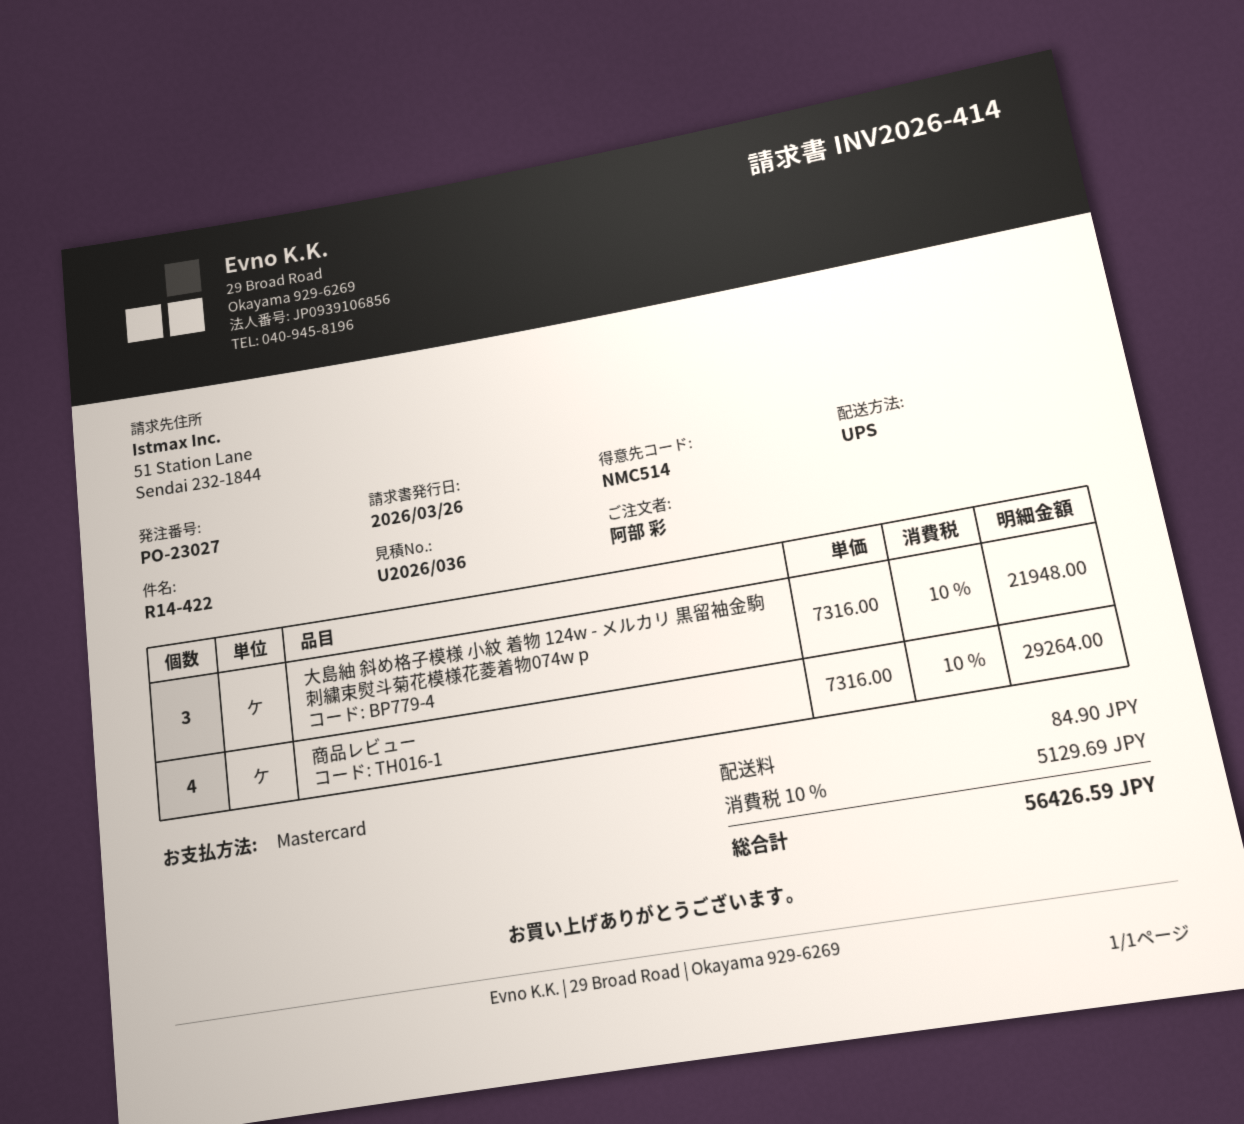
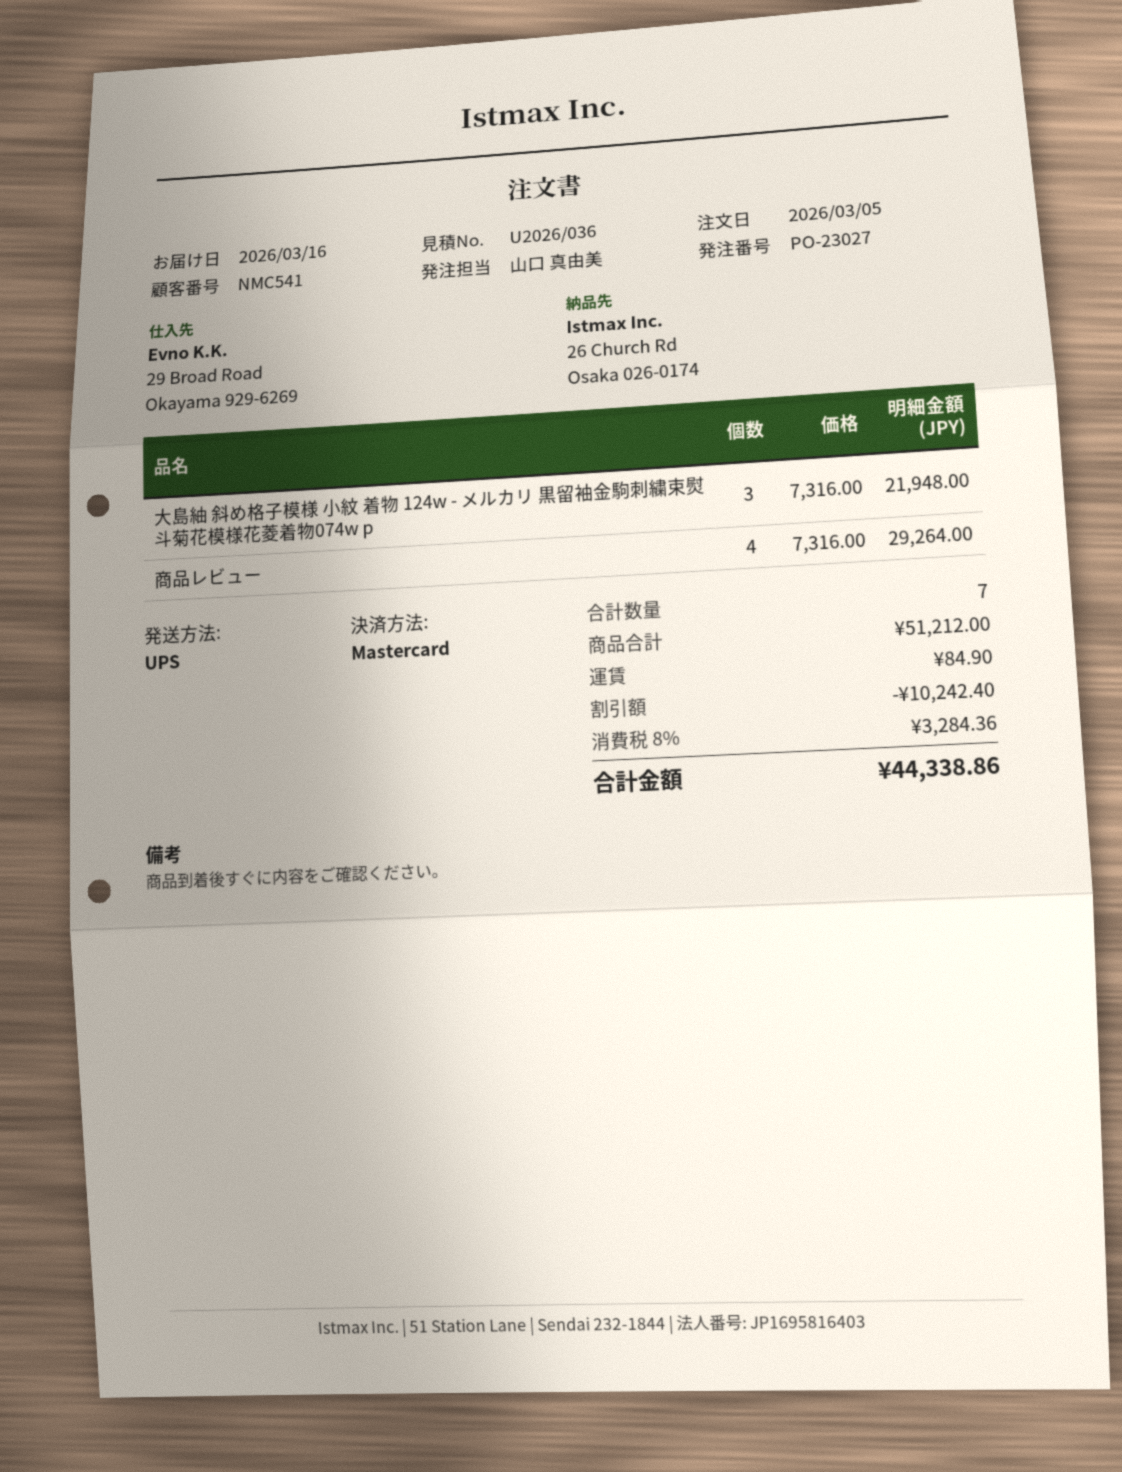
customer number: NMC514 -> NMC541
ordered by: 阿部 彩 -> 山口 真由美
discount: none -> 10242.40
tax: 10% = 5129.69 -> 8% = 3284.36
total: 56426.59 -> 44338.86

